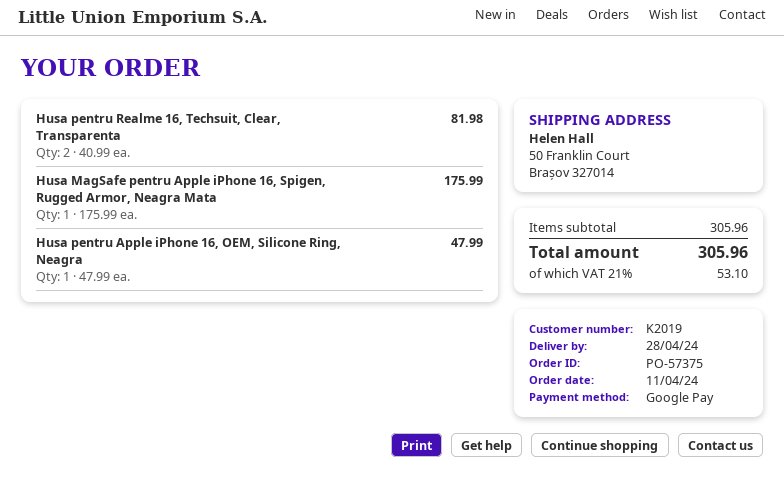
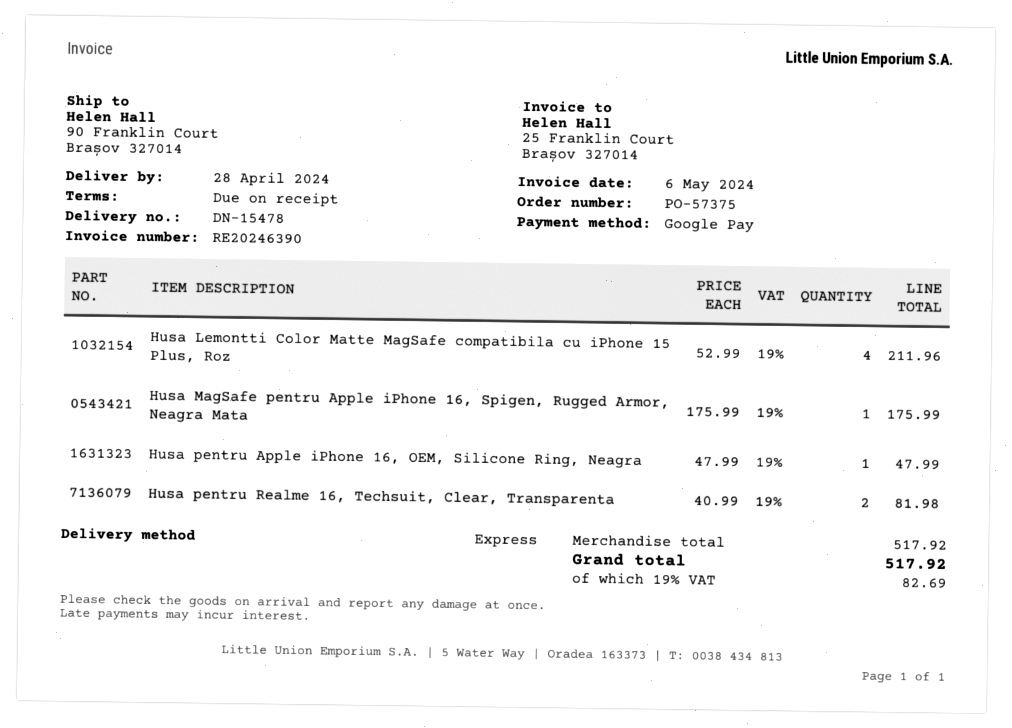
ship to: 50 Franklin Court, Brașov 327014 -> 90 Franklin Court, Brașov 327014
Husa Lemontti Color Matte MagSafe compatibila cu iPhone 15 Plus, Roz: none -> 4 x 52.99 = 211.96
subtotal: 305.96 -> 517.92
tax: 21% = 53.10 -> 19% = 82.69
total: 305.96 -> 517.92

